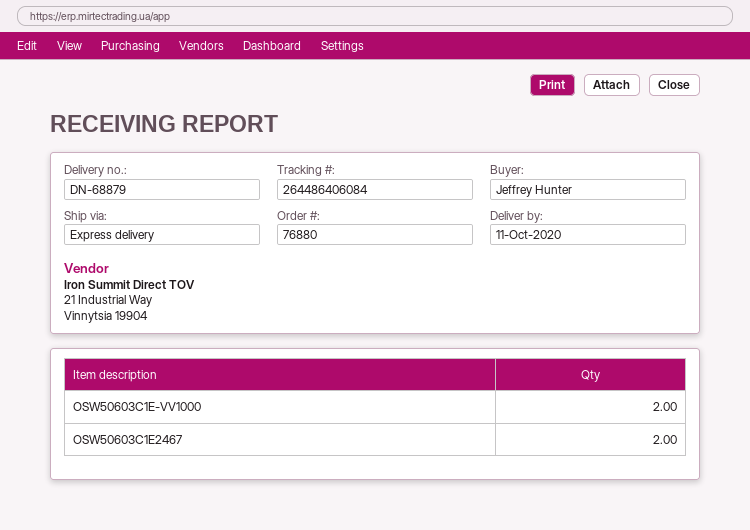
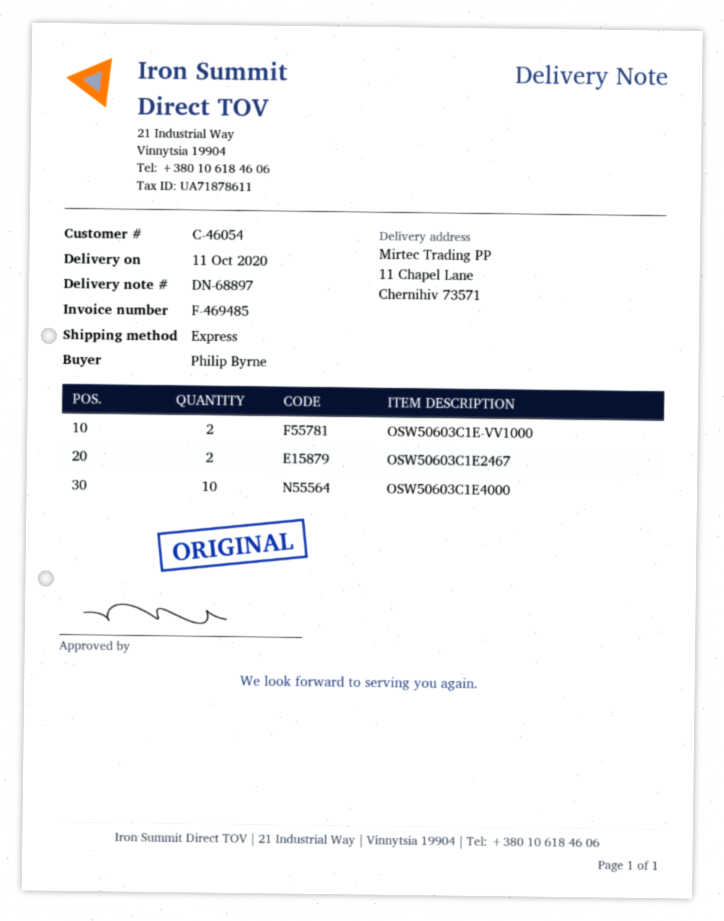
delivery note number: DN-68879 -> DN-68897
ordered by: Jeffrey Hunter -> Philip Byrne
OSW50603C1E4000: none -> 10

